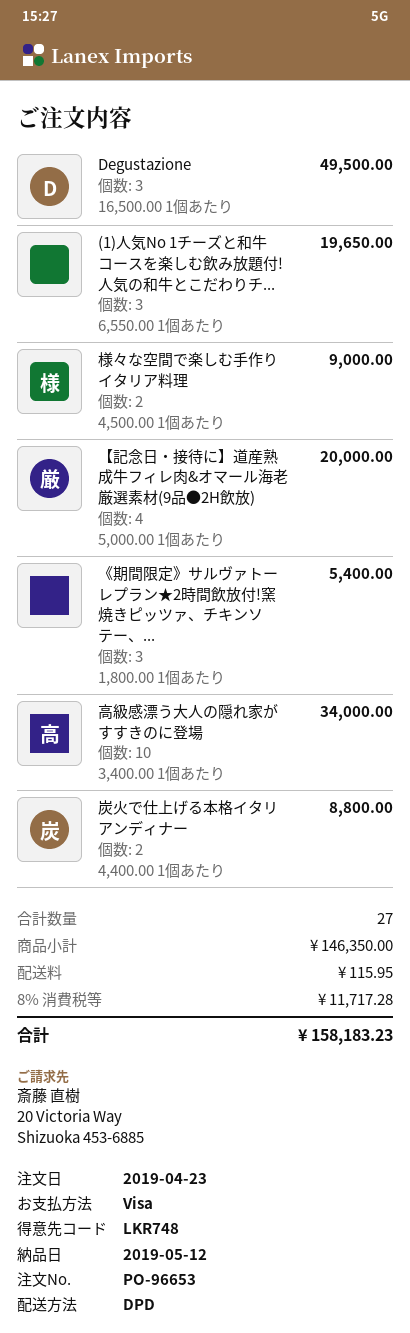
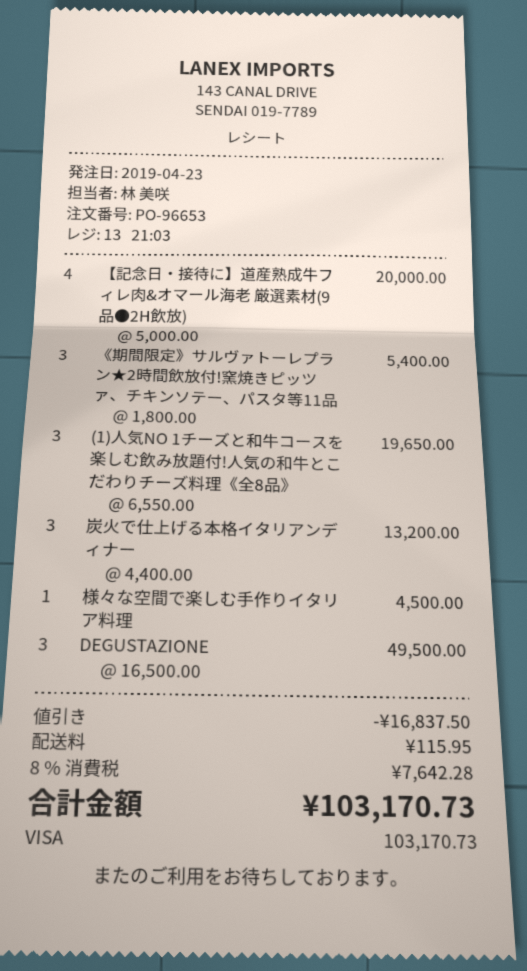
様々な空間で楽しむ手作りイタリア料理: 2 x 4500.00 = 9000.00 -> 1 x 4500.00 = 4500.00
高級感漂う大人の隠れ家がすすきのに登場: 10 x 3400.00 = 34000.00 -> none
炭火で仕上げる本格イタリアンディナー: 2 x 4400.00 = 8800.00 -> 3 x 4400.00 = 13200.00
discount: none -> 16837.50
tax: 8% = 11717.28 -> 8% = 7642.28
total: 158183.23 -> 103170.73

